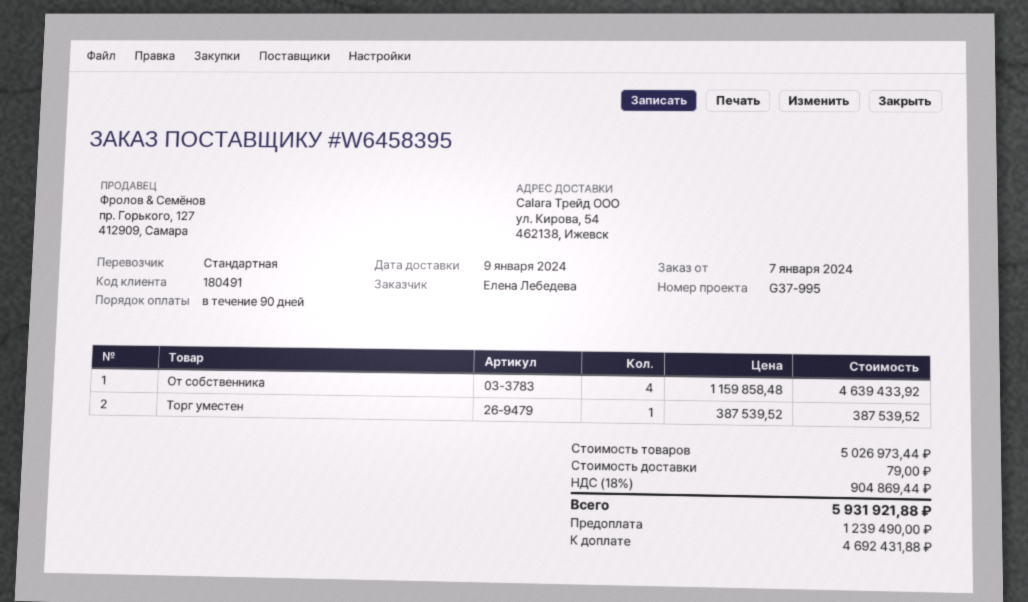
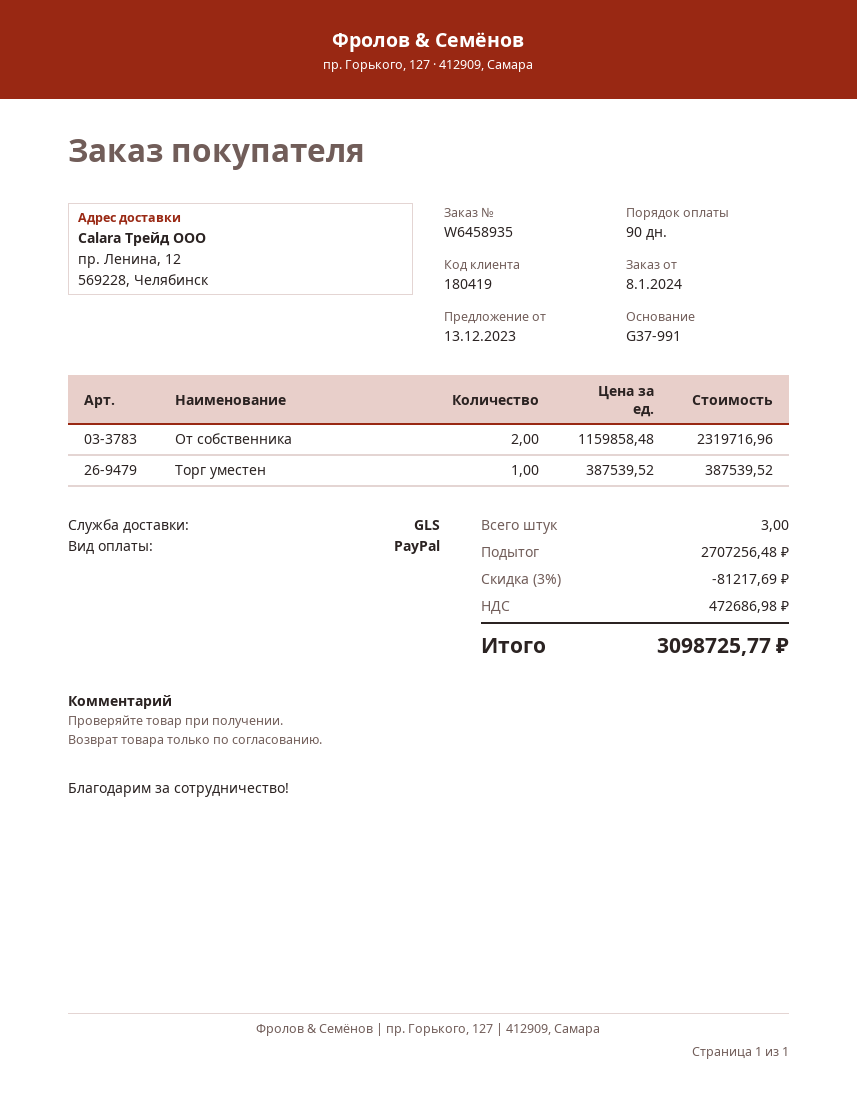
order number: W6458395 -> W6458935
order date: 2024-01-07 -> 2024-01-08
customer number: 180491 -> 180419
reference: G37-995 -> G37-991
shipping method: standard -> GLS
ship to: ул. Кирова, 54, 462138, Ижевск -> пр. Ленина, 12, 569228, Челябинск
От собственника: 4 x 1159858.48 = 4639433.92 -> 2 x 1159858.48 = 2319716.96
subtotal: 5026973.44 -> 2707256.48
discount: none -> 3% = 81217.69
shipping: 79.00 -> none
tax: 904869.44 -> 472686.98
total: 5931921.88 -> 3098725.77

